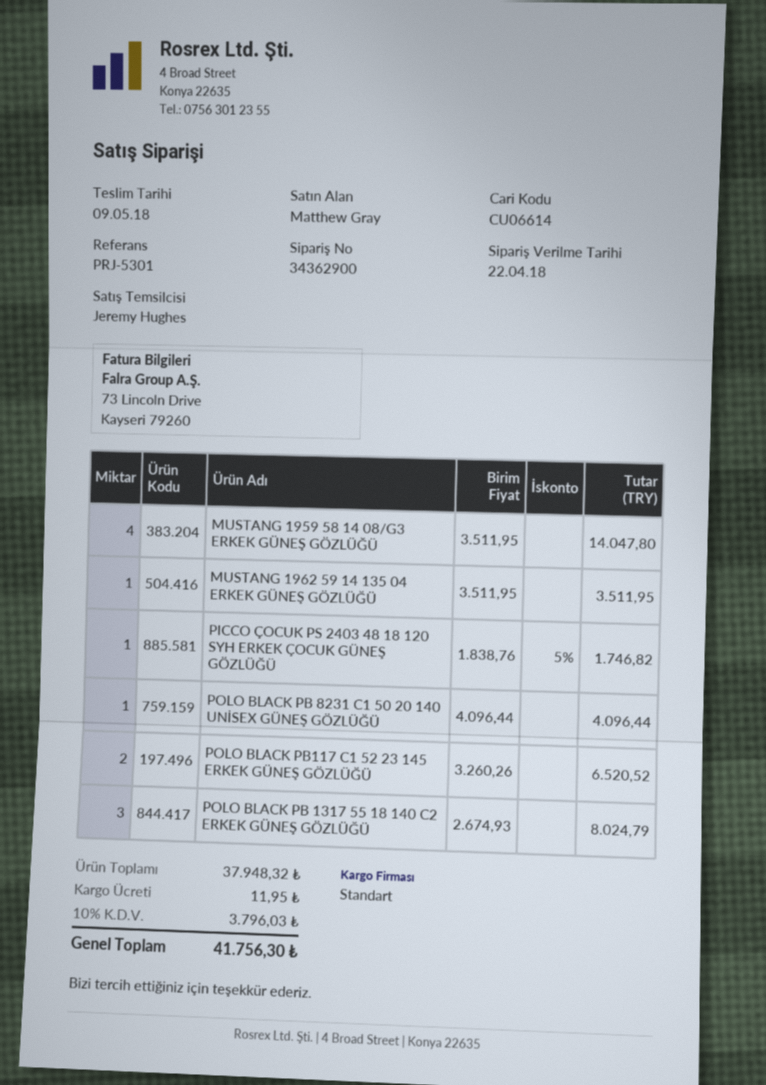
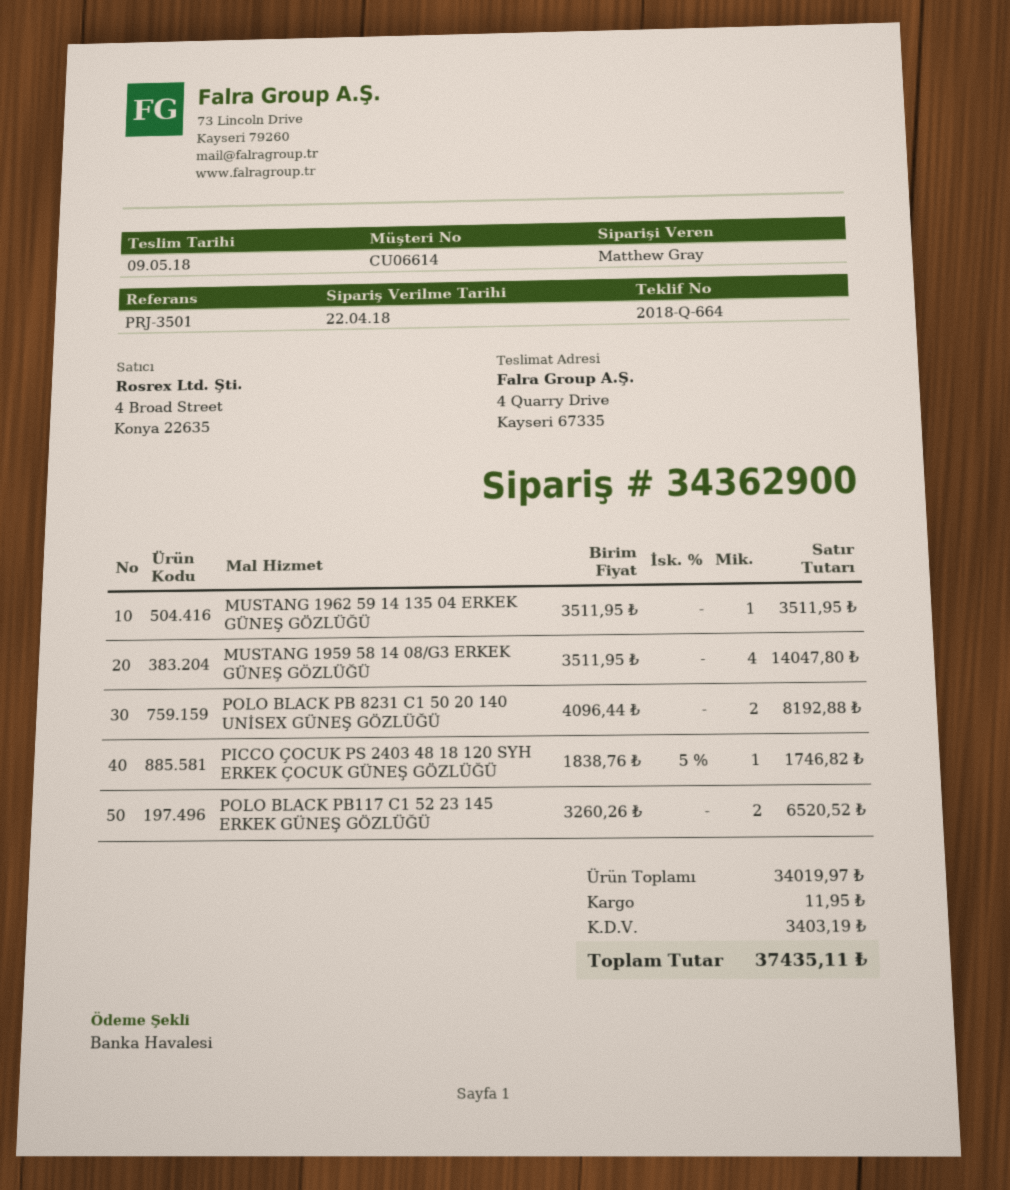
reference: PRJ-5301 -> PRJ-3501
POLO BLACK PB 8231 C1 50 20 140 UNİSEX GÜNEŞ GÖZLÜĞÜ: 1 x 4096.44 = 4096.44 -> 2 x 4096.44 = 8192.88
POLO BLACK PB 1317 55 18 140 C2 ERKEK GÜNEŞ GÖZLÜĞÜ: 3 x 2674.93 = 8024.79 -> none
subtotal: 37948.32 -> 34019.97
tax: 3796.03 -> 3403.19
total: 41756.30 -> 37435.11

